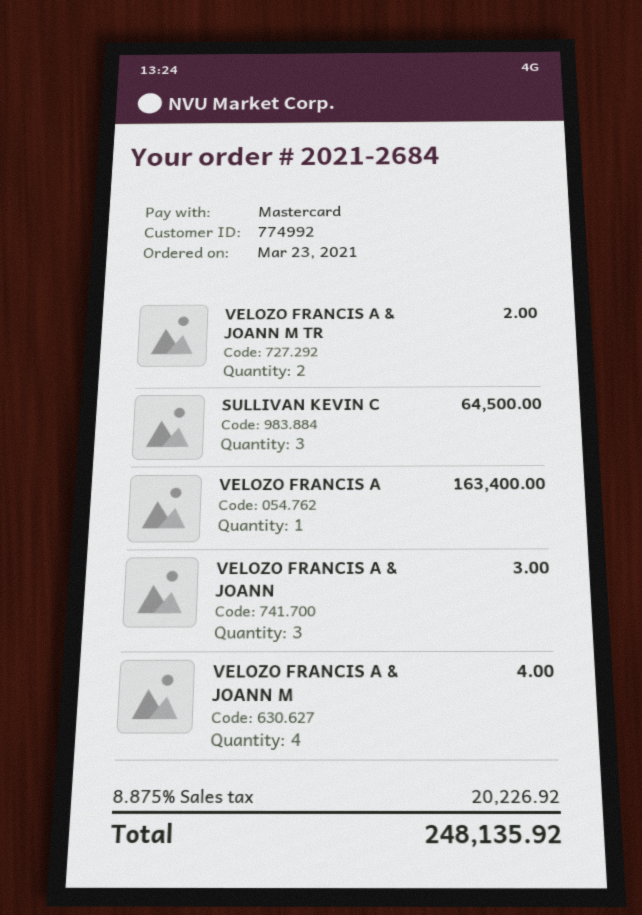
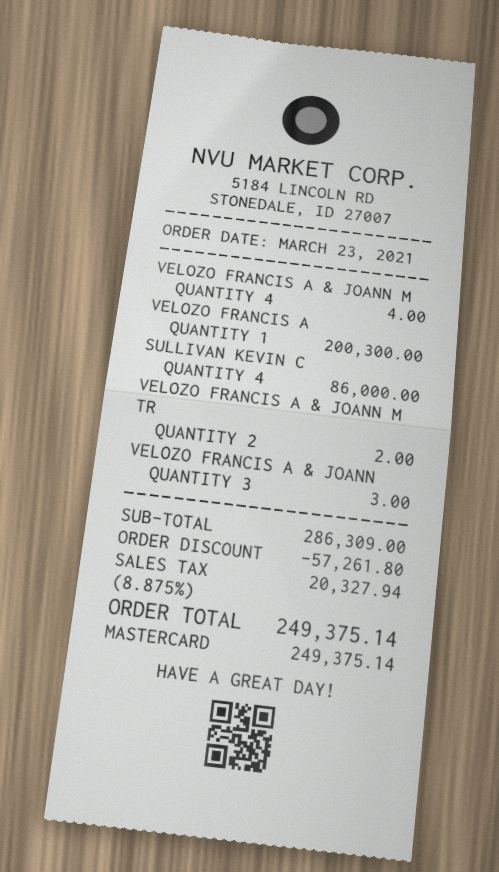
SULLIVAN KEVIN C: 3 for 64500.00 -> 4 for 86000.00
VELOZO FRANCIS A: 1 for 163400.00 -> 1 for 200300.00
discount: none -> 57261.80
tax: 8.875% = 20226.92 -> 8.875% = 20327.94
total: 248135.92 -> 249375.14

